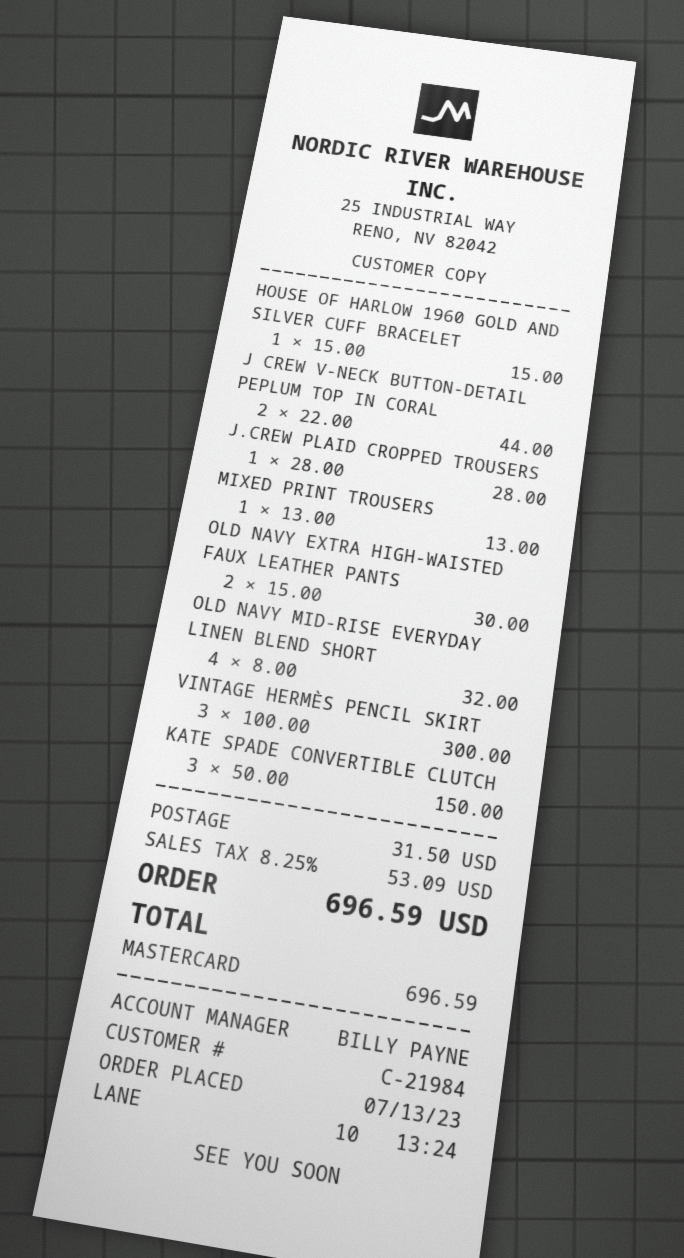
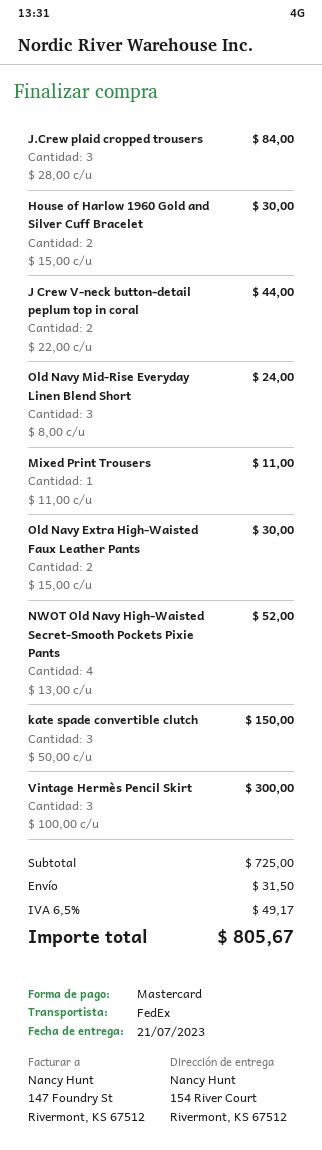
HOUSE OF HARLOW 1960 GOLD AND SILVER CUFF BRACELET: 1 x 15.00 = 15.00 -> 2 x 15.00 = 30.00
J.CREW PLAID CROPPED TROUSERS: 1 x 28.00 = 28.00 -> 3 x 28.00 = 84.00
MIXED PRINT TROUSERS: 1 x 13.00 = 13.00 -> 1 x 11.00 = 11.00
OLD NAVY MID-RISE EVERYDAY LINEN BLEND SHORT: 4 x 8.00 = 32.00 -> 3 x 8.00 = 24.00
NWOT Old Navy High-Waisted Secret-Smooth Pockets Pixie Pants: none -> 4 x 13.00 = 52.00
tax: 8.25% = 53.09 -> 6.5% = 49.17
total: 696.59 -> 805.67

